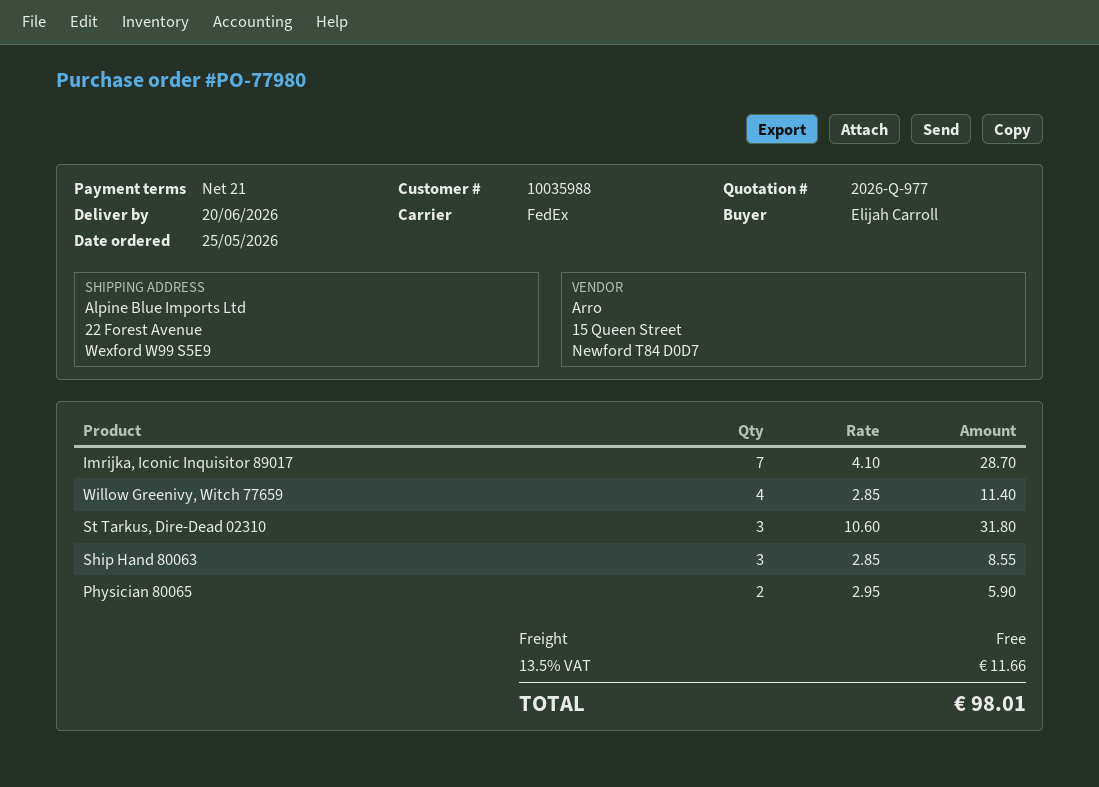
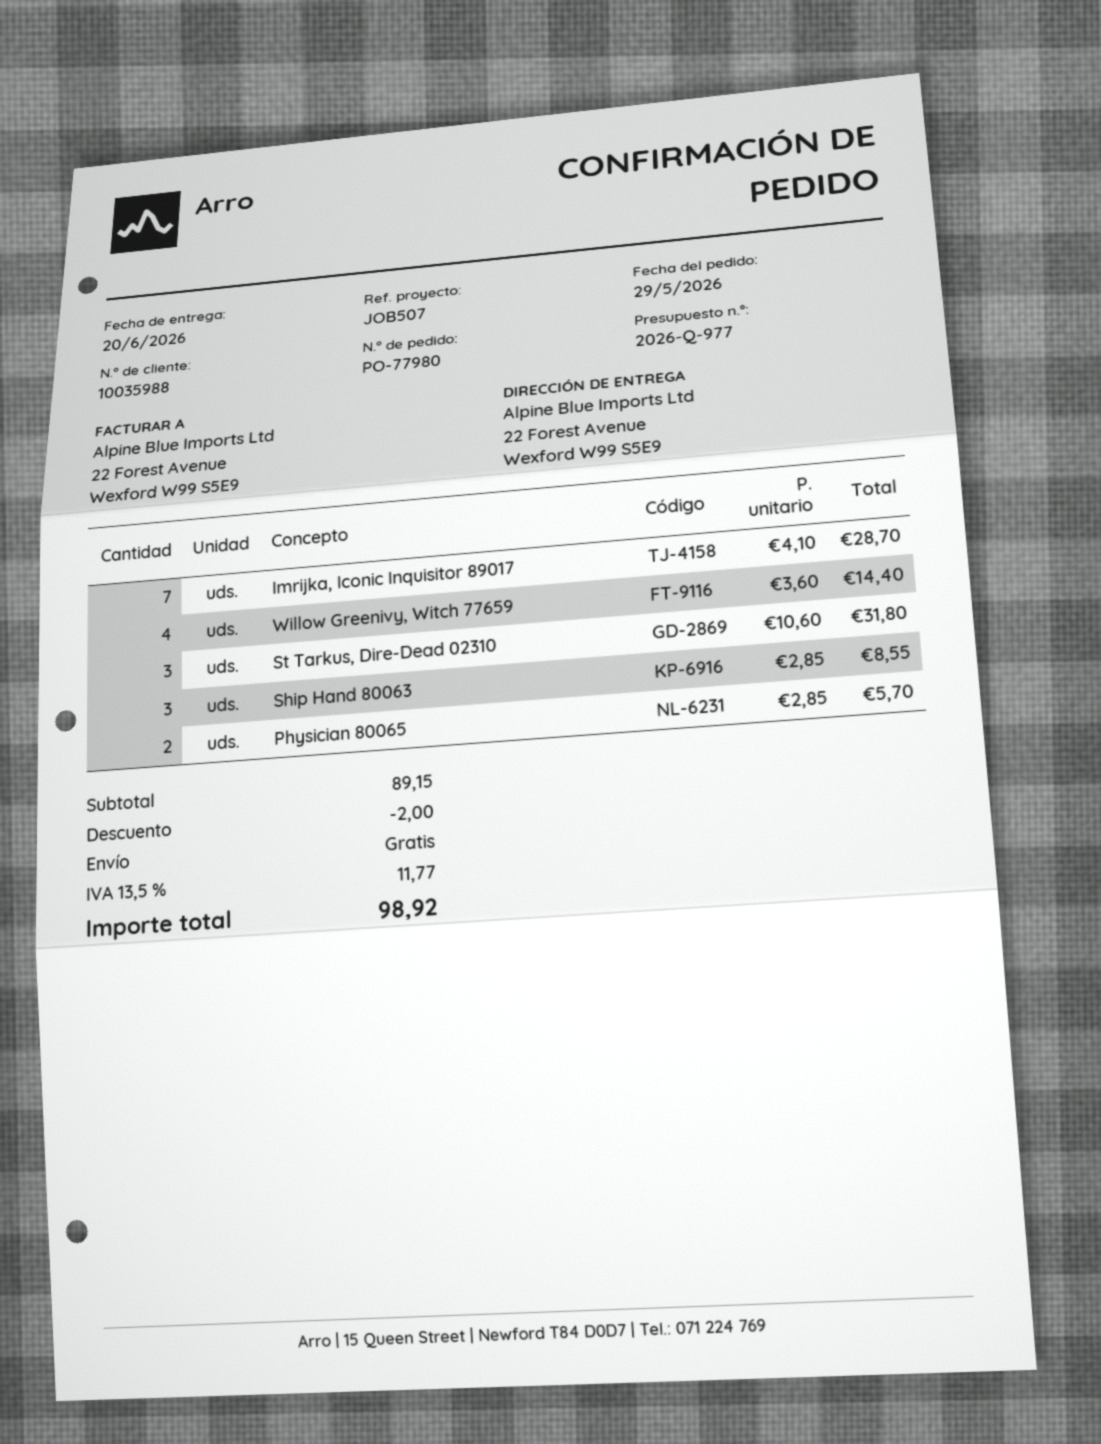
order date: 2026-05-25 -> 2026-05-29
Willow Greenivy, Witch 77659: 4 x 2.85 = 11.40 -> 4 x 3.60 = 14.40
Physician 80065: 2 x 2.95 = 5.90 -> 2 x 2.85 = 5.70
discount: none -> 2.00
tax: 13.5% = 11.66 -> 13.5% = 11.77
total: 98.01 -> 98.92

